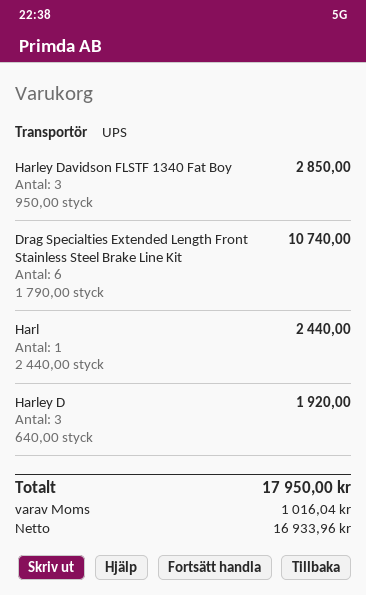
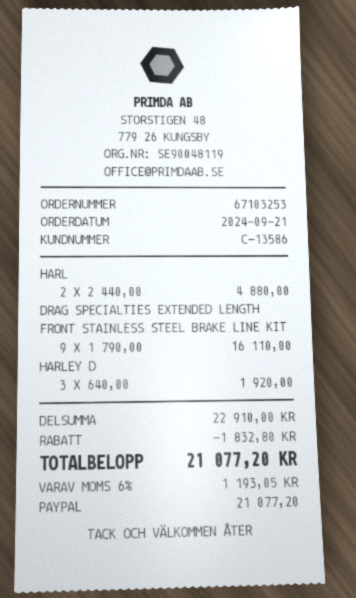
Harley Davidson FLSTF 1340 Fat Boy: 3 x 950.00 = 2850.00 -> none
Drag Specialties Extended Length Front Stainless Steel Brake Line Kit: 6 x 1790.00 = 10740.00 -> 9 x 1790.00 = 16110.00
Harl: 1 x 2440.00 = 2440.00 -> 2 x 2440.00 = 4880.00
discount: none -> 1832.80
tax: 1016.04 -> 1193.05
total: 17950.00 -> 21077.20

